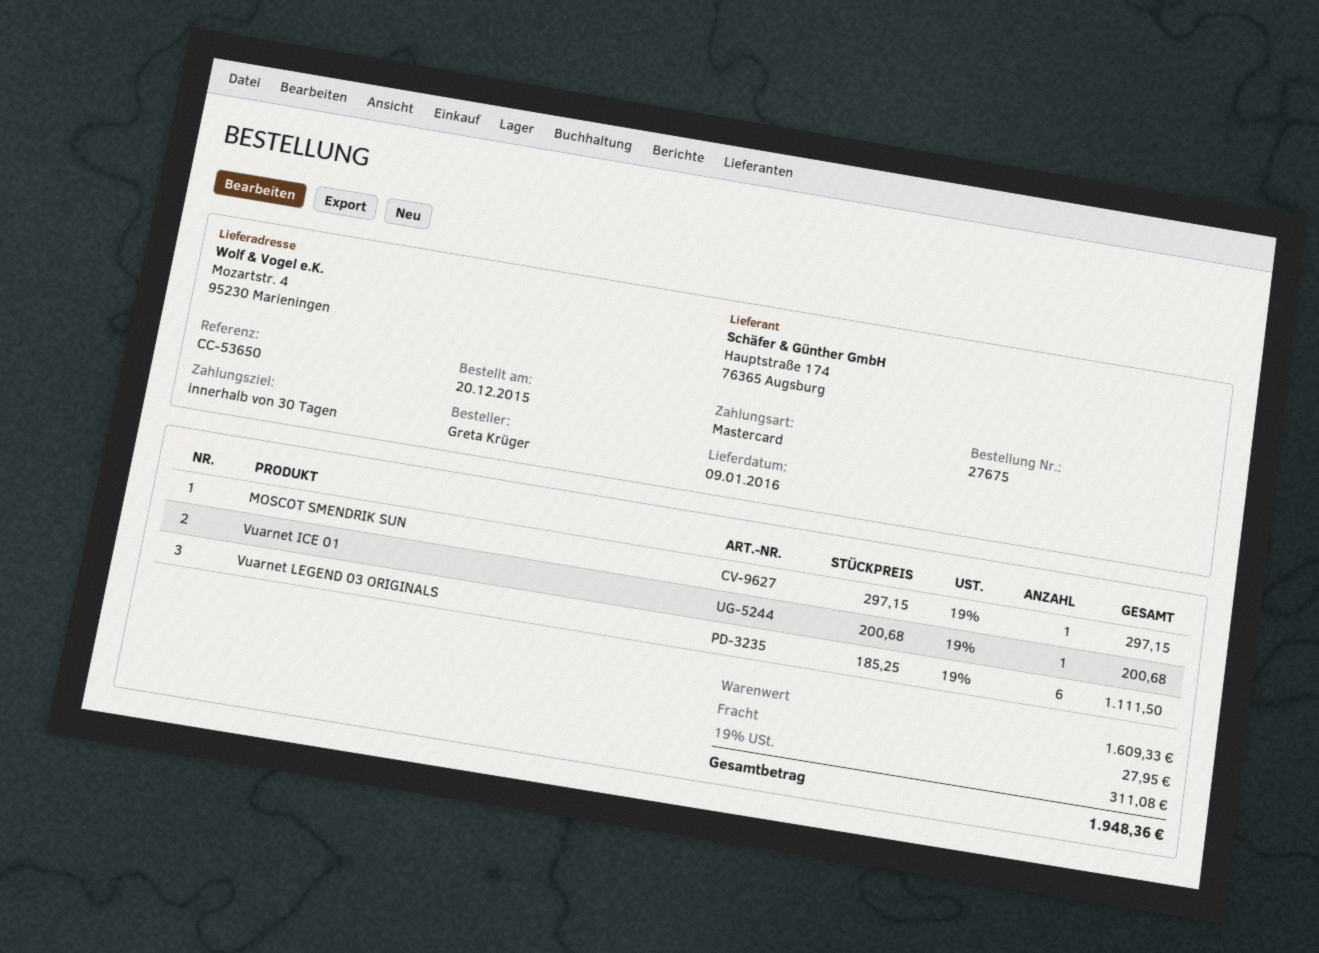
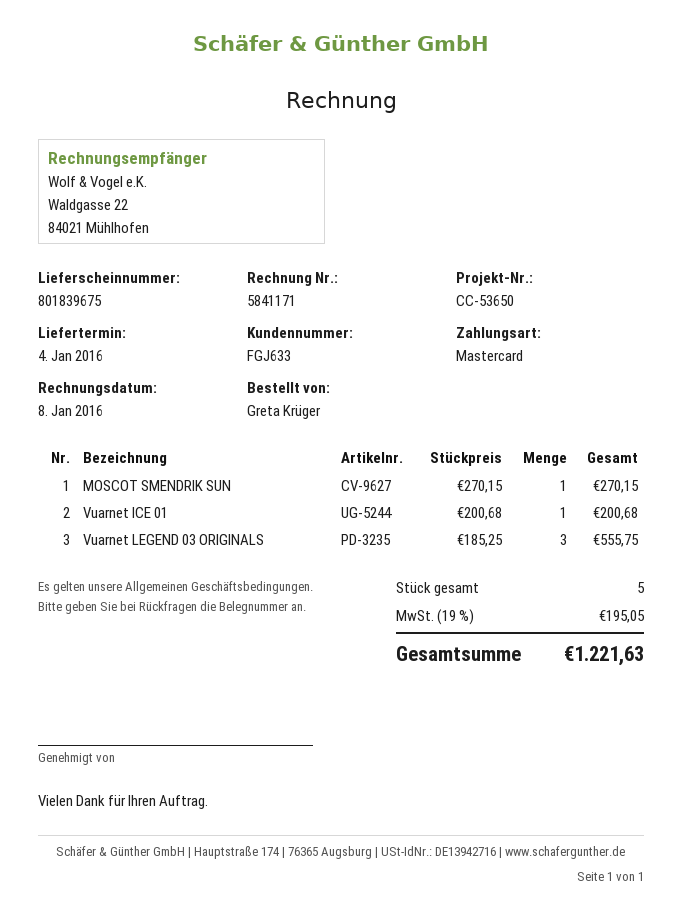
delivery date: 2016-01-09 -> 2016-01-04
MOSCOT SMENDRIK SUN: 1 x 297.15 = 297.15 -> 1 x 270.15 = 270.15
Vuarnet LEGEND 03 ORIGINALS: 6 x 185.25 = 1111.50 -> 3 x 185.25 = 555.75
shipping: 27.95 -> none
tax: 19% = 311.08 -> 19% = 195.05
total: 1948.36 -> 1221.63

